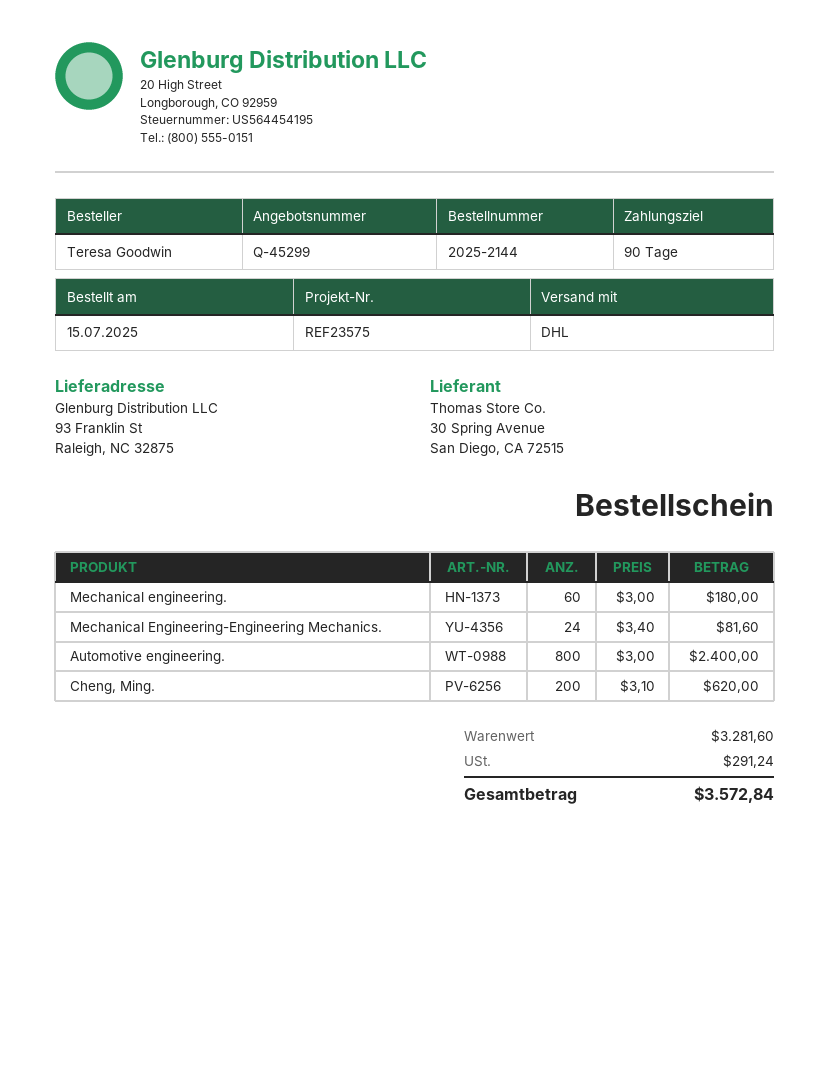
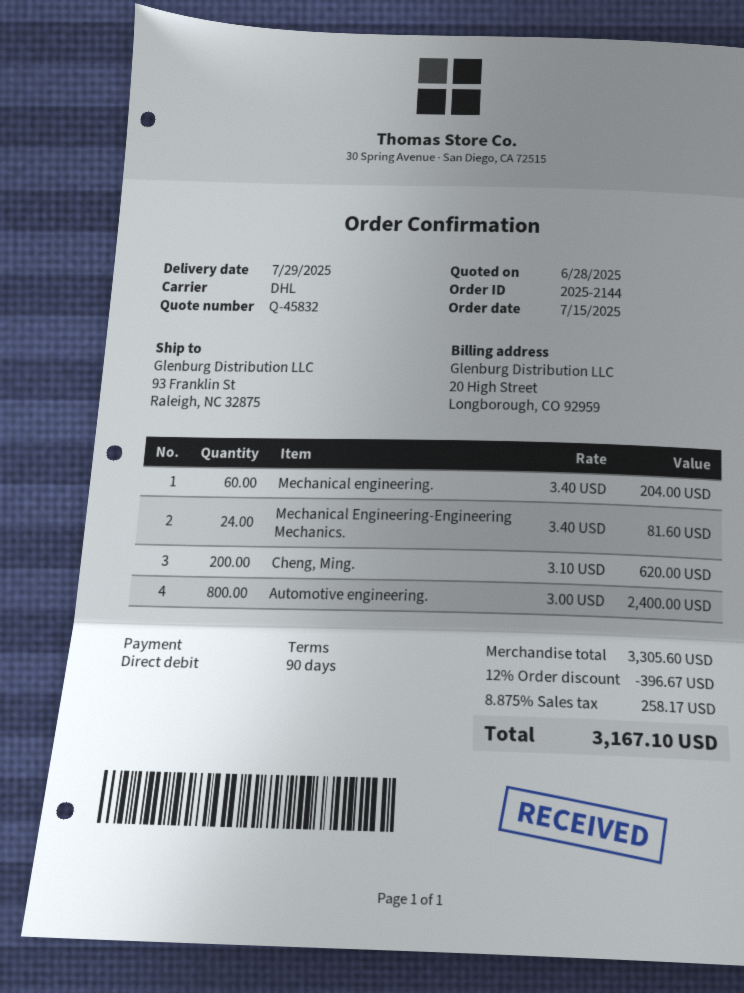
quote number: Q-45299 -> Q-45832
Mechanical engineering.: 60 x 3.00 = 180.00 -> 60 x 3.40 = 204.00
subtotal: 3281.60 -> 3305.60
discount: none -> 12% = 396.67
tax: 291.24 -> 258.17
total: 3572.84 -> 3167.10

